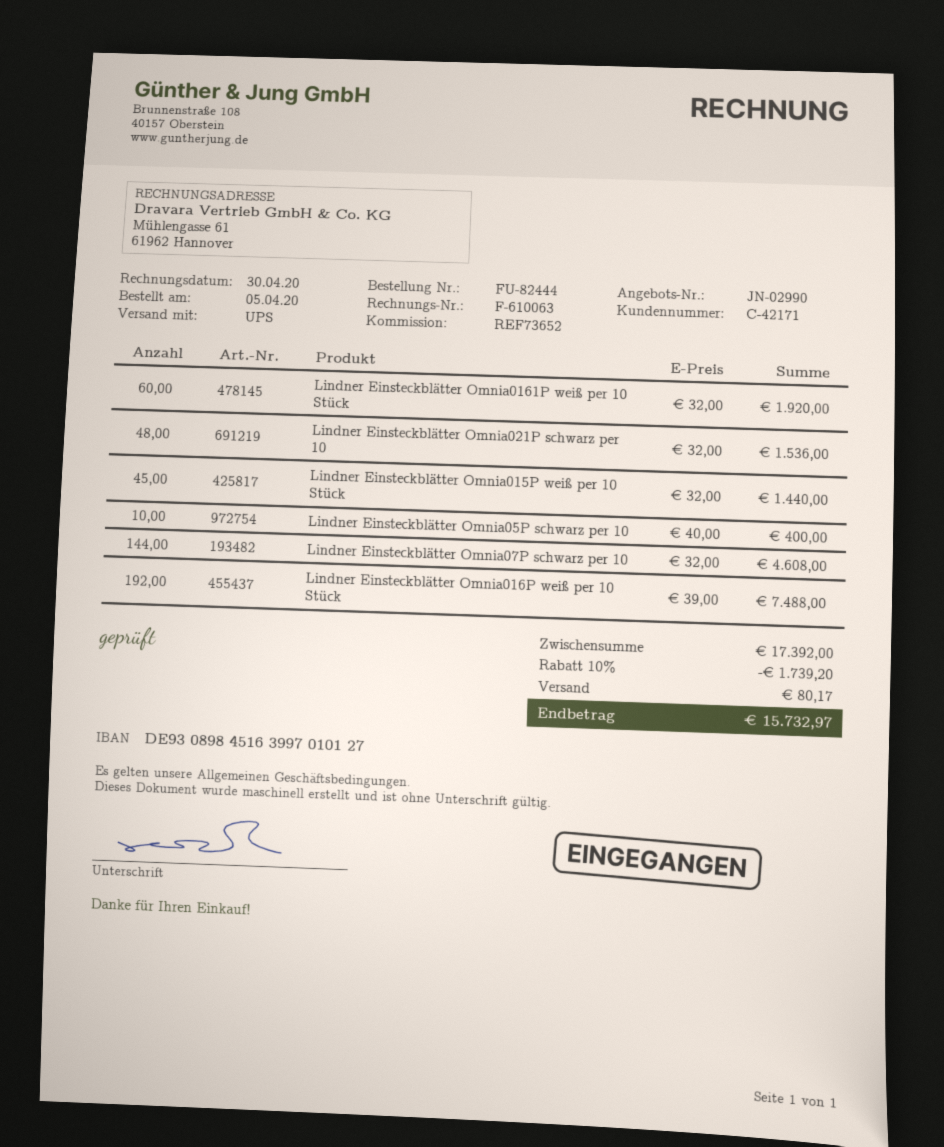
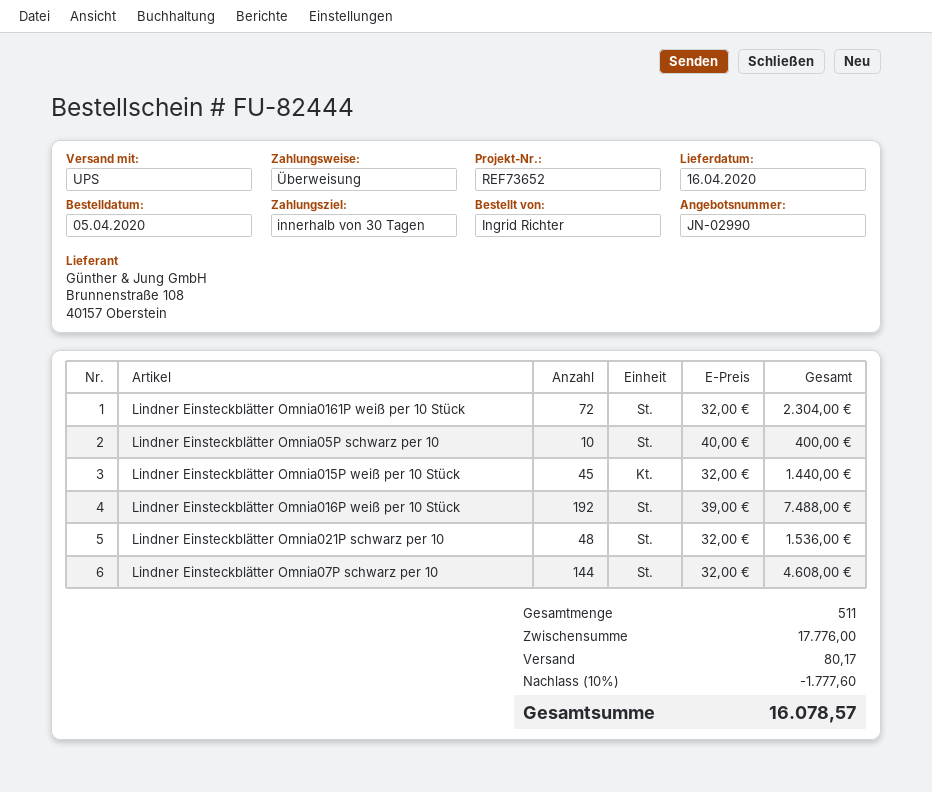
Lindner Einsteckblätter Omnia0161P weiß per 10 Stück: 60 x 32.00 = 1920.00 -> 72 x 32.00 = 2304.00
subtotal: 17392.00 -> 17776.00
discount: 10% = 1739.20 -> 10% = 1777.60
total: 15732.97 -> 16078.57

